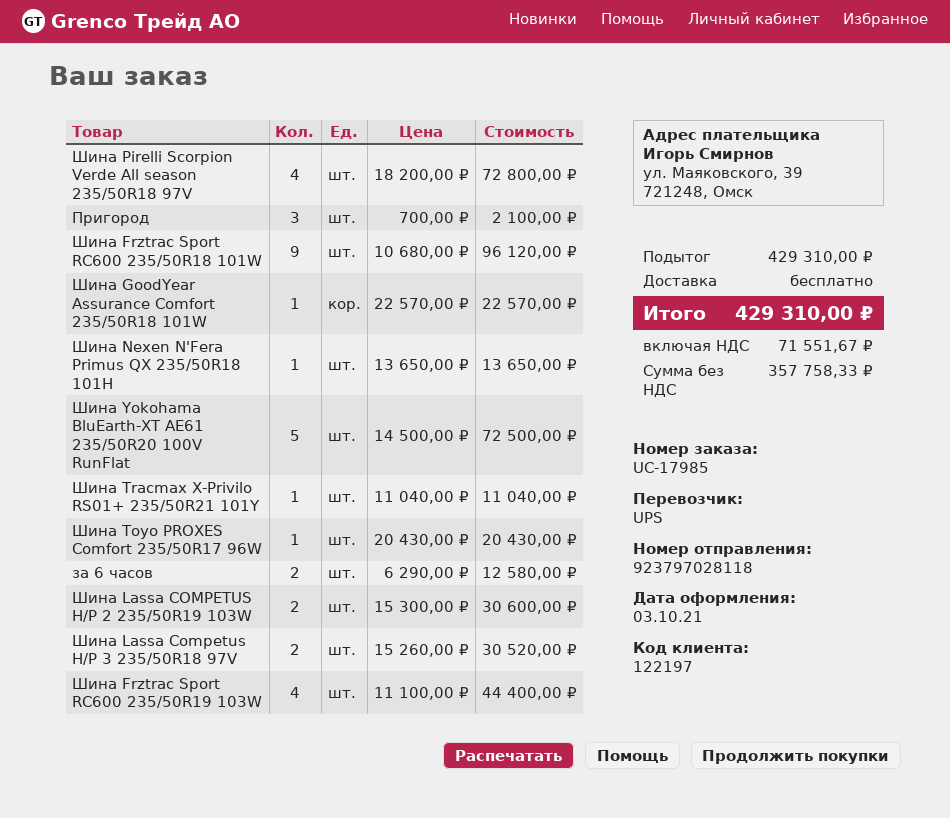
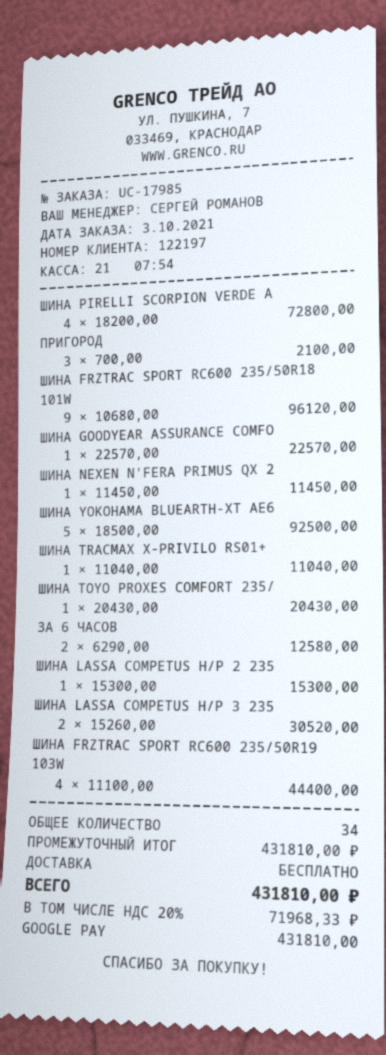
Шина Nexen N'Fera Primus QX 235/50R18 101H: 1 x 13650.00 = 13650.00 -> 1 x 11450.00 = 11450.00
Шина Yokohama BluEarth-XT AE61 235/50R20 100V RunFlat: 5 x 14500.00 = 72500.00 -> 5 x 18500.00 = 92500.00
Шина Lassa COMPETUS H/P 2 235/50R19 103W: 2 x 15300.00 = 30600.00 -> 1 x 15300.00 = 15300.00
subtotal: 429310.00 -> 431810.00
tax: 71551.67 -> 71968.33
total: 429310.00 -> 431810.00

